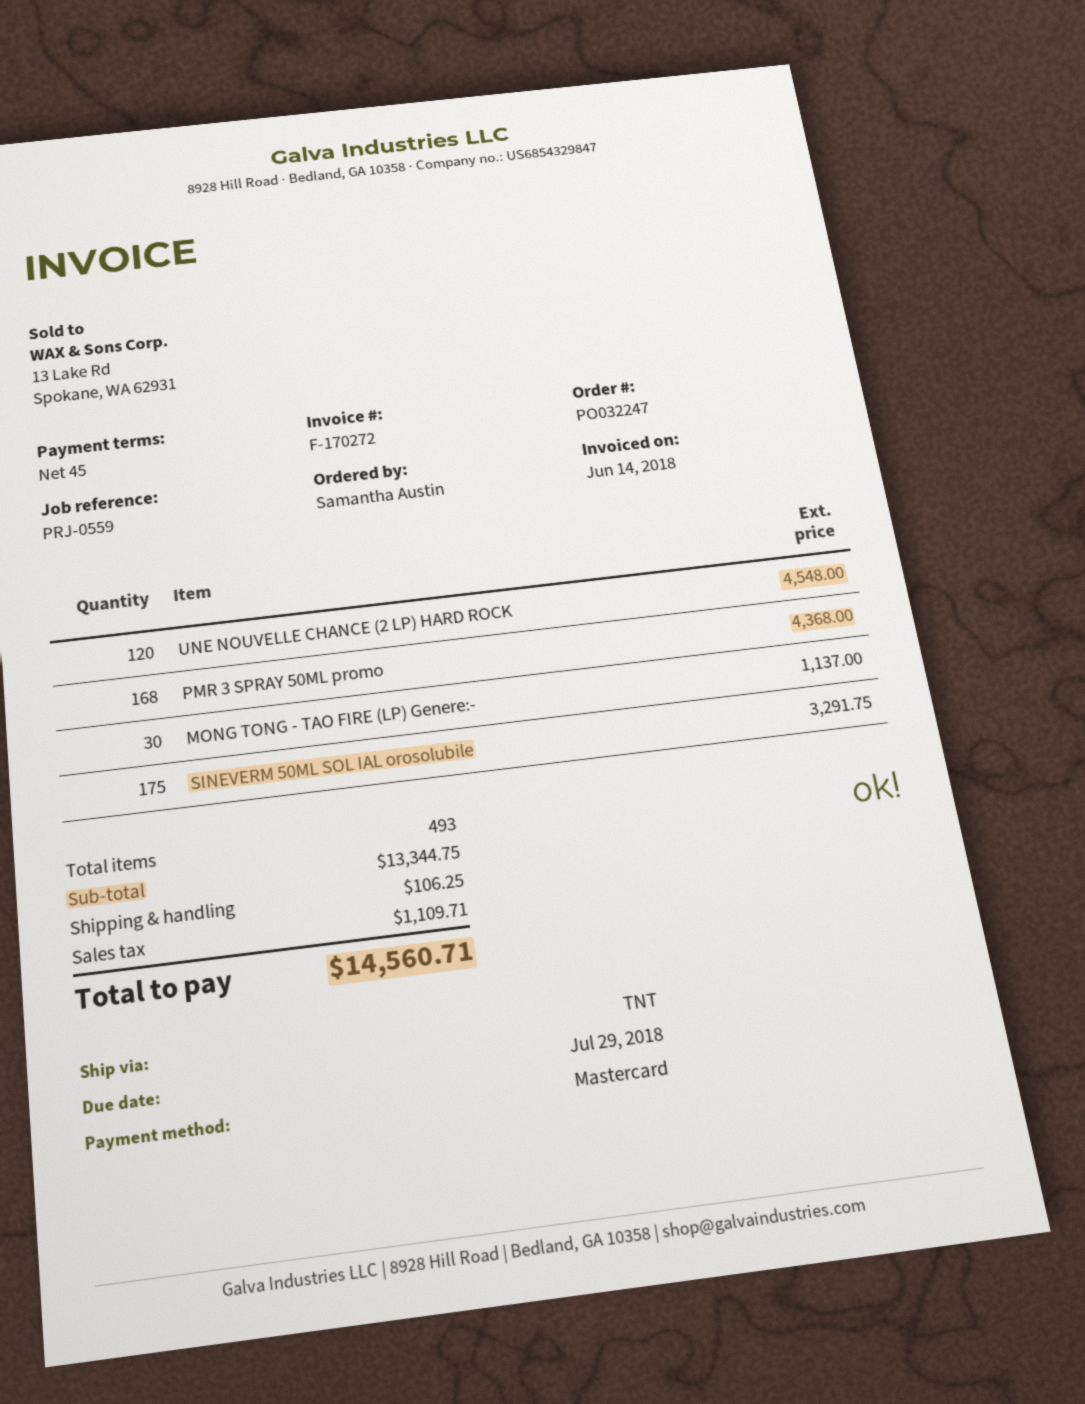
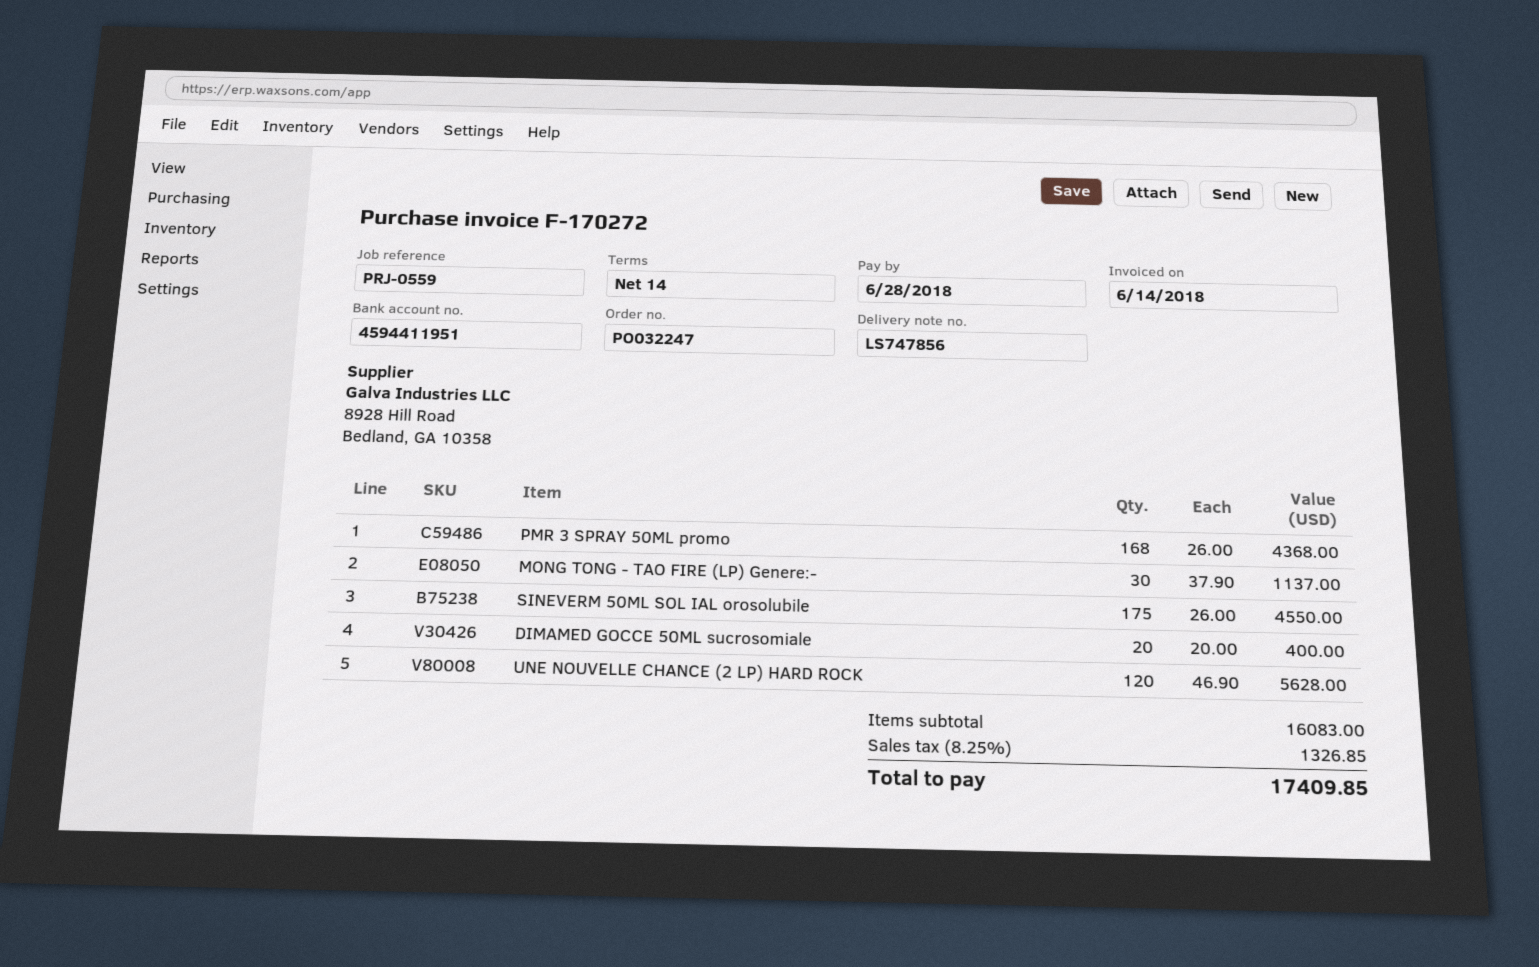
payment terms: 45 days -> 14 days
due date: 2018-07-29 -> 2018-06-28
UNE NOUVELLE CHANCE (2 LP) HARD ROCK: 120 for 4548.00 -> 120 for 5628.00
SINEVERM 50ML SOL IAL orosolubile: 175 for 3291.75 -> 175 for 4550.00
DIMAMED GOCCE 50ML sucrosomiale: none -> 20 for 400.00
subtotal: 13344.75 -> 16083.00
shipping: 106.25 -> none
tax: 1109.71 -> 1326.85
total: 14560.71 -> 17409.85

